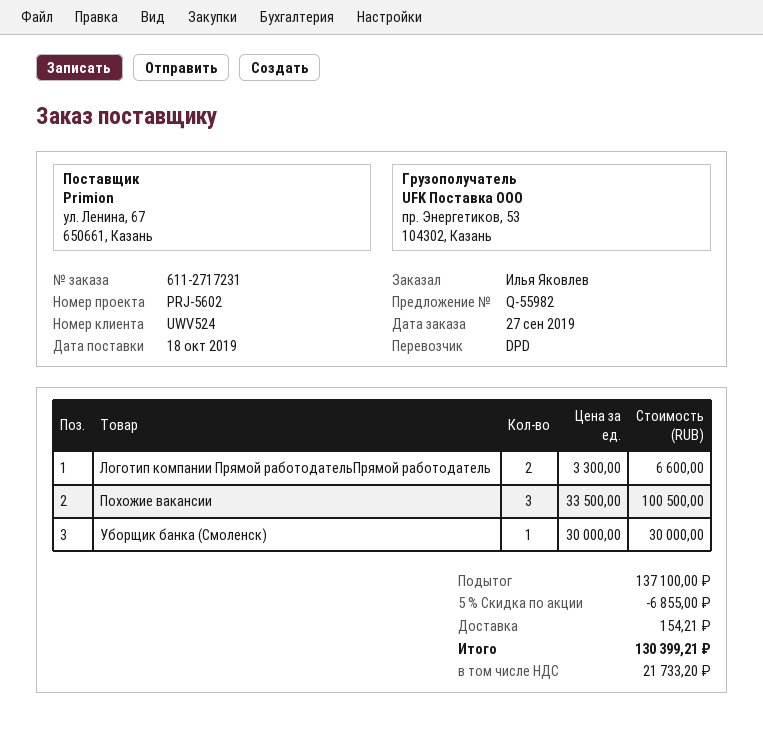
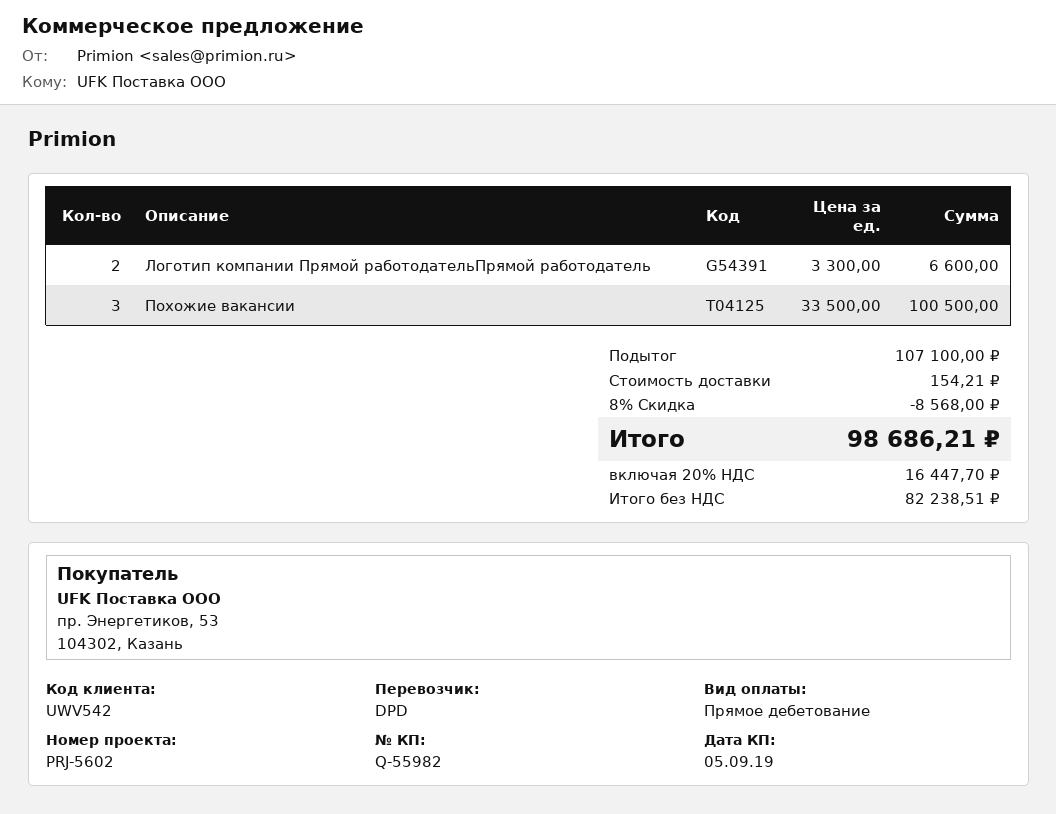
customer number: UWV524 -> UWV542
Уборщик банка (Смоленск): 1 x 30000.00 = 30000.00 -> none
subtotal: 137100.00 -> 107100.00
discount: 5% = 6855.00 -> 8% = 8568.00
tax: 21733.20 -> 16447.70
total: 130399.21 -> 98686.21

